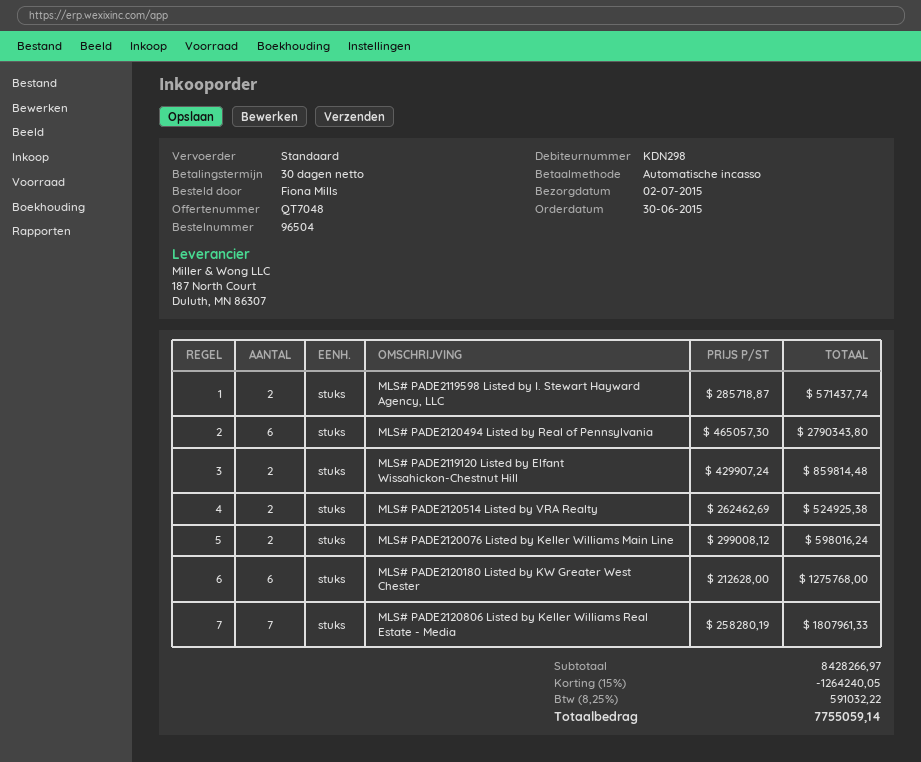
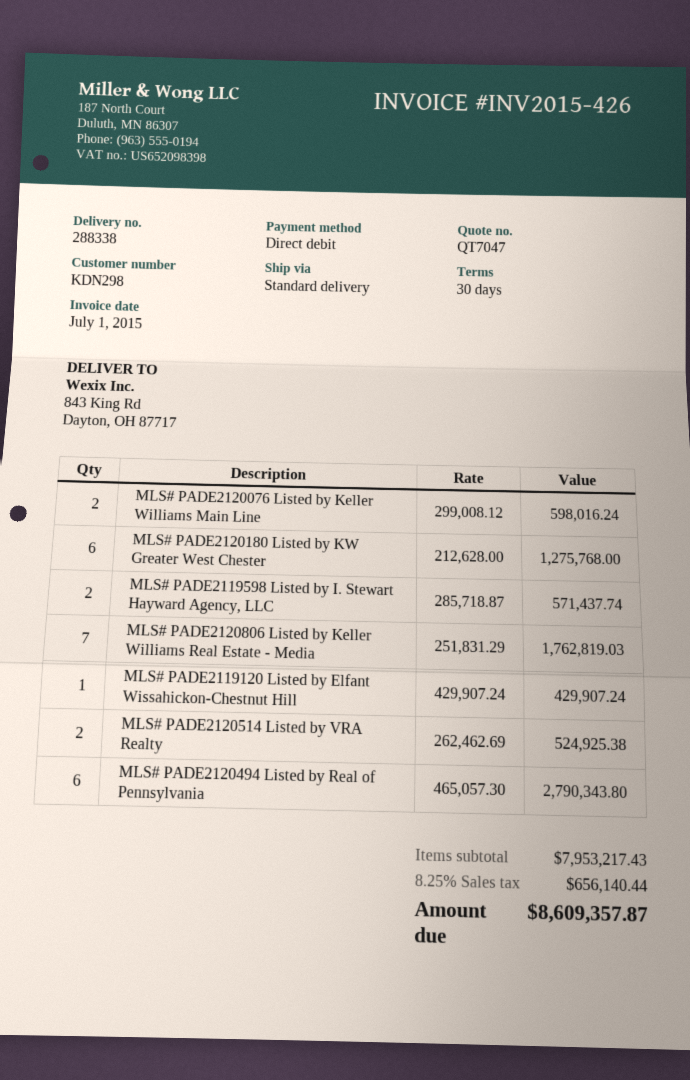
quote number: QT7048 -> QT7047
MLS# PADE2119120 Listed by Elfant Wissahickon-Chestnut Hill: 2 x 429907.24 = 859814.48 -> 1 x 429907.24 = 429907.24
MLS# PADE2120806 Listed by Keller Williams Real Estate - Media: 7 x 258280.19 = 1807961.33 -> 7 x 251831.29 = 1762819.03
subtotal: 8428266.97 -> 7953217.43
discount: 15% = 1264240.05 -> none
tax: 8.25% = 591032.22 -> 8.25% = 656140.44
total: 7755059.14 -> 8609357.87

